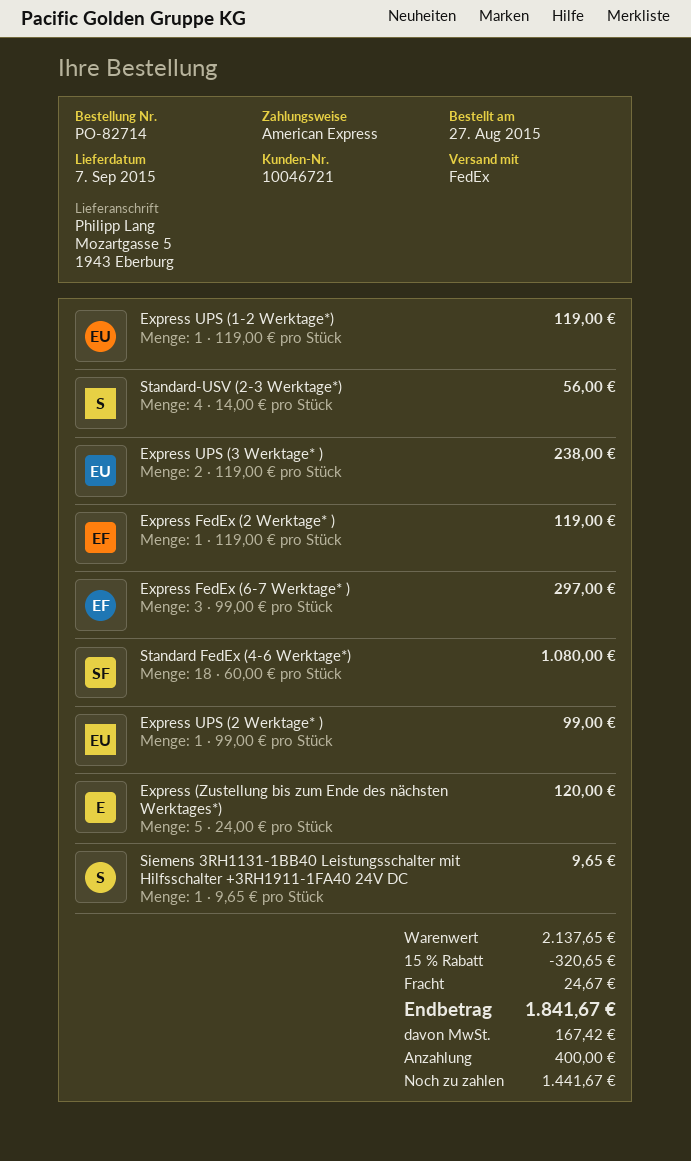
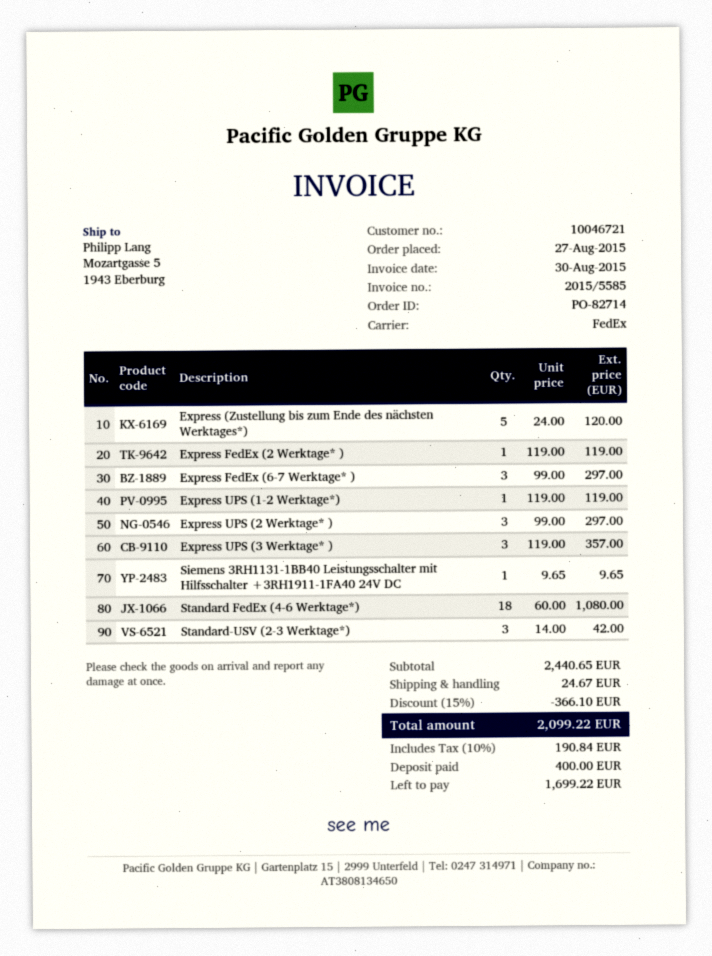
Standard-USV (2-3 Werktage*): 4 x 14.00 = 56.00 -> 3 x 14.00 = 42.00
Express UPS (3 Werktage* ): 2 x 119.00 = 238.00 -> 3 x 119.00 = 357.00
Express UPS (2 Werktage* ): 1 x 99.00 = 99.00 -> 3 x 99.00 = 297.00
subtotal: 2137.65 -> 2440.65
discount: 15% = 320.65 -> 15% = 366.10
tax: 167.42 -> 190.84
total: 1841.67 -> 2099.22
balance: 1441.67 -> 1699.22

